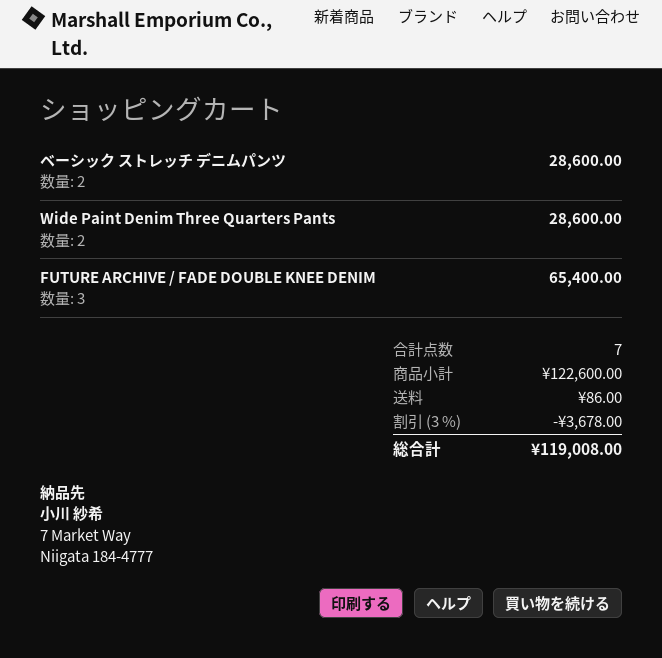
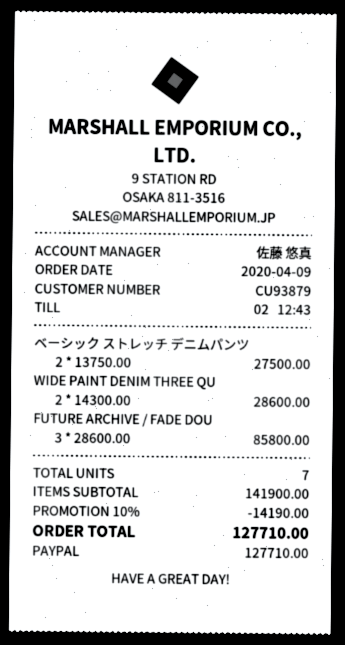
ベーシック ストレッチ デニムパンツ: 2 for 28600.00 -> 2 for 27500.00
FUTURE ARCHIVE / FADE DOUBLE KNEE DENIM: 3 for 65400.00 -> 3 for 85800.00
subtotal: 122600.00 -> 141900.00
discount: 3% = 3678.00 -> 10% = 14190.00
shipping: 86.00 -> none
total: 119008.00 -> 127710.00

